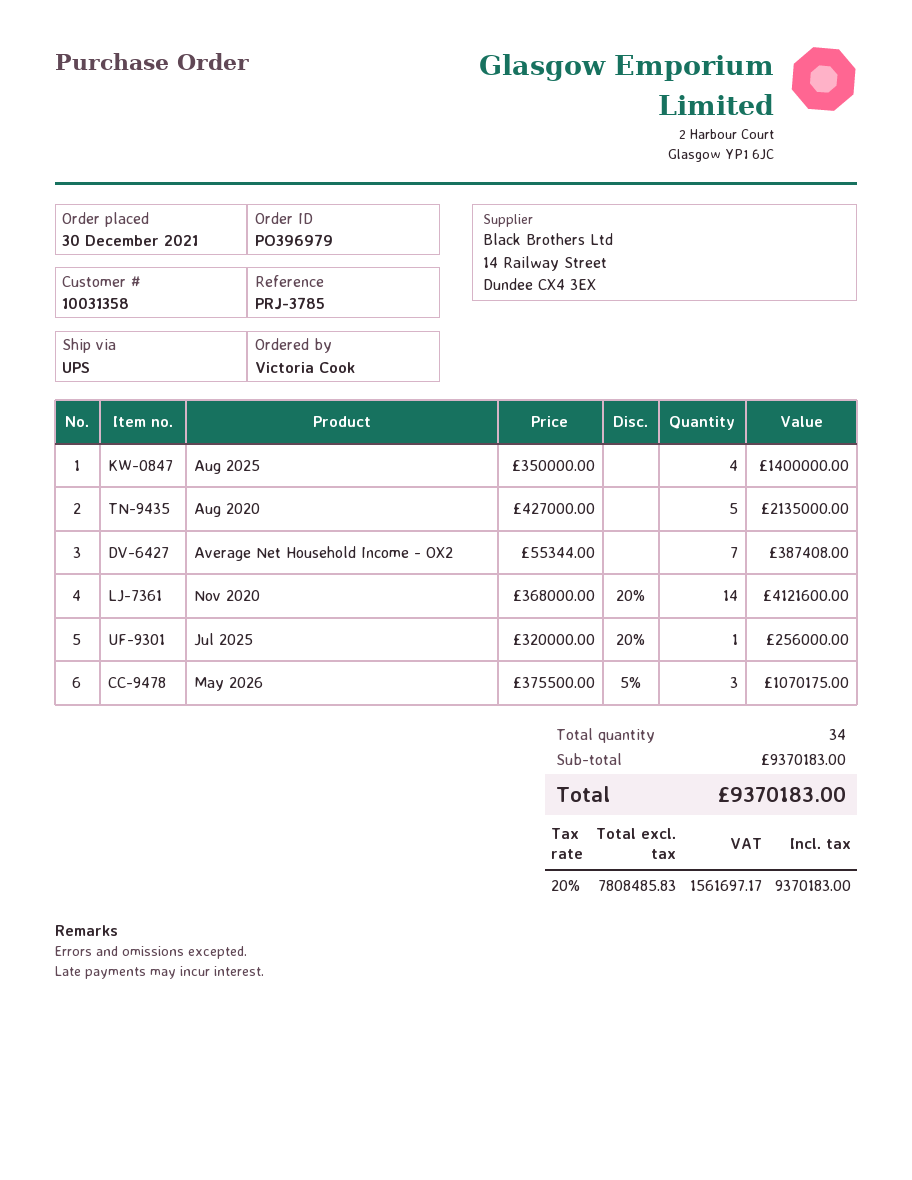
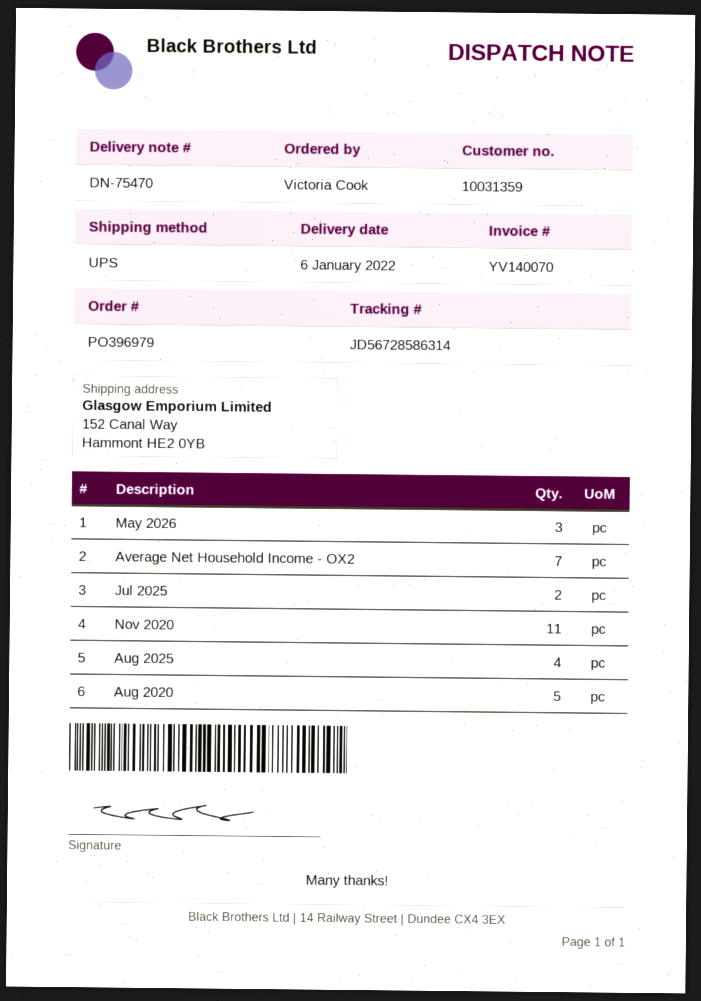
customer number: 10031358 -> 10031359
Nov 2020: 14 -> 11
Jul 2025: 1 -> 2

